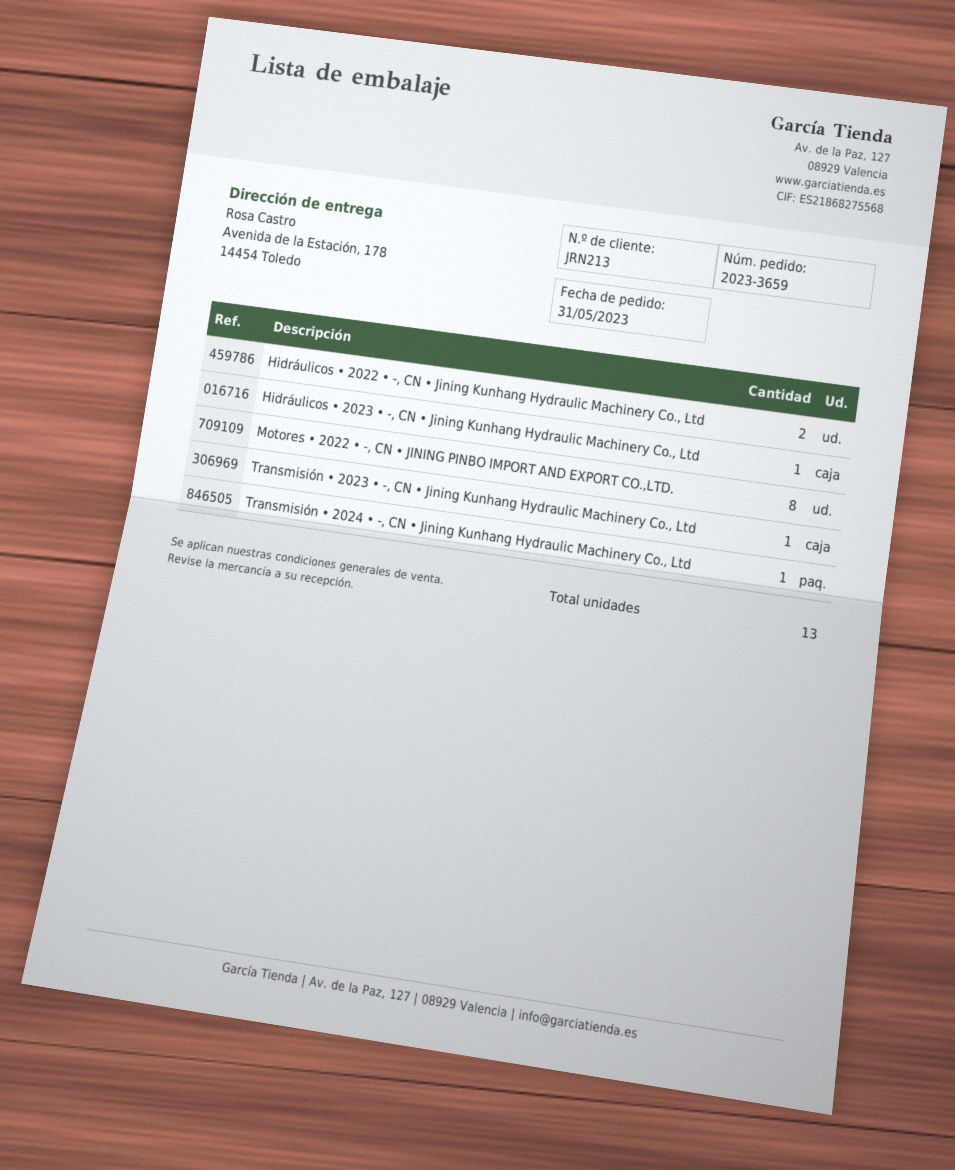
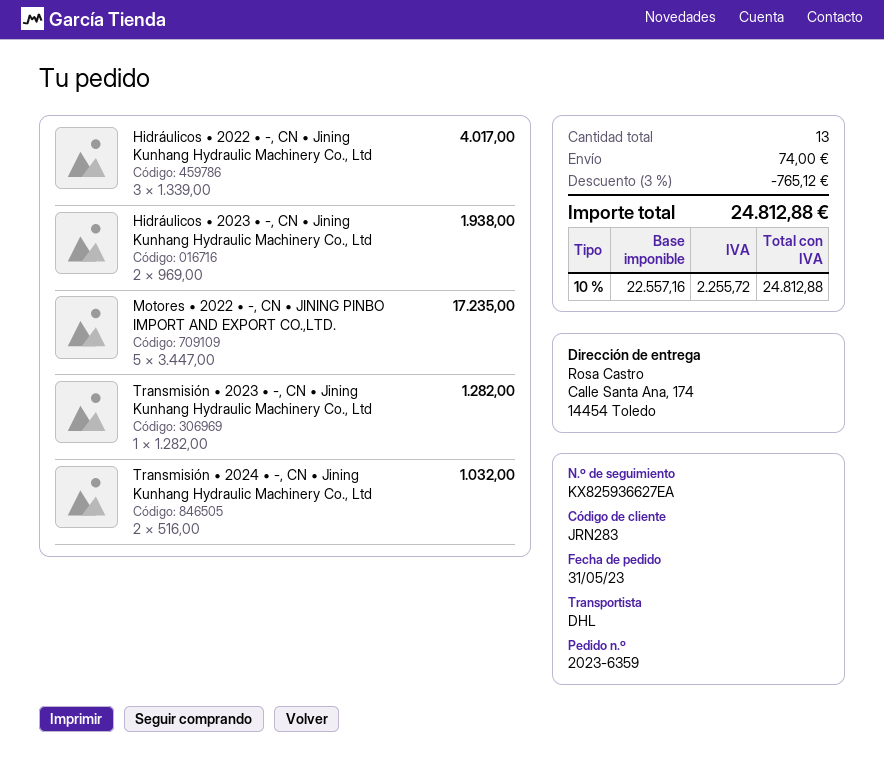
order number: 2023-3659 -> 2023-6359
customer number: JRN213 -> JRN283
ship to: Avenida de la Estación, 178, 14454 Toledo -> Calle Santa Ana, 174, 14454 Toledo
Hidráulicos • 2022 • -, CN • Jining Kunhang Hydraulic Machinery Co., Ltd: 2 -> 3
Hidráulicos • 2023 • -, CN • Jining Kunhang Hydraulic Machinery Co., Ltd: 1 -> 2
Motores • 2022 • -, CN • JINING PINBO IMPORT AND EXPORT CO.,LTD.: 8 -> 5
Transmisión • 2024 • -, CN • Jining Kunhang Hydraulic Machinery Co., Ltd: 1 -> 2

